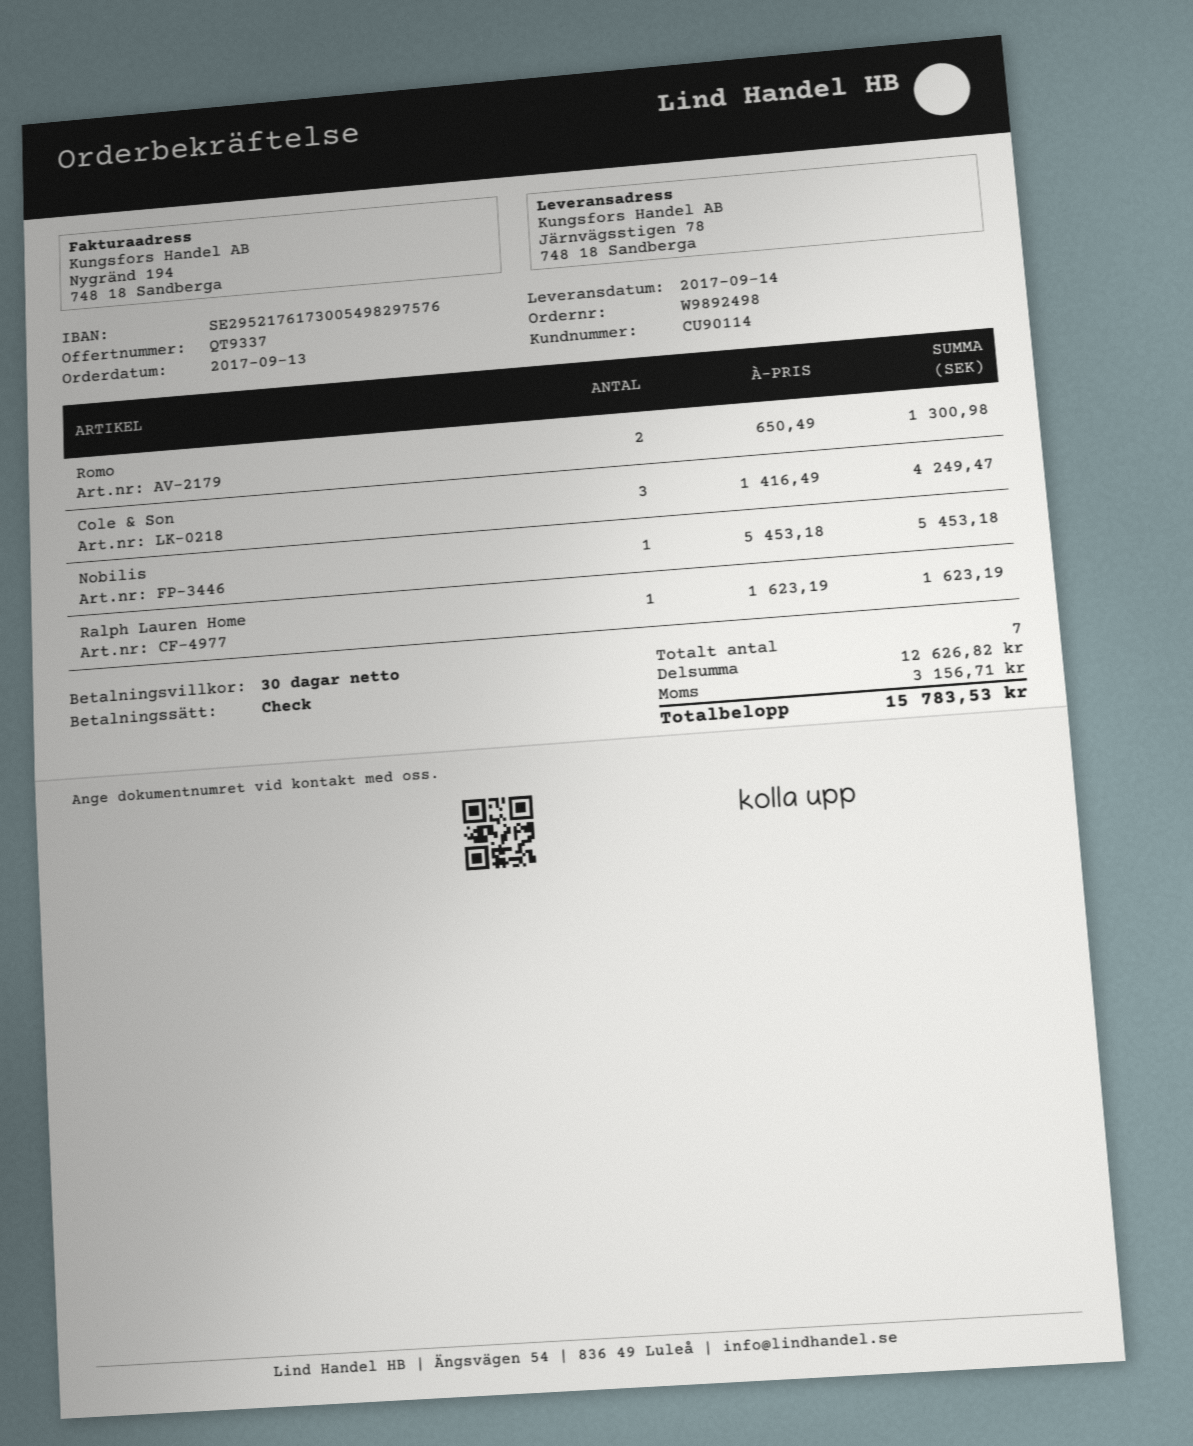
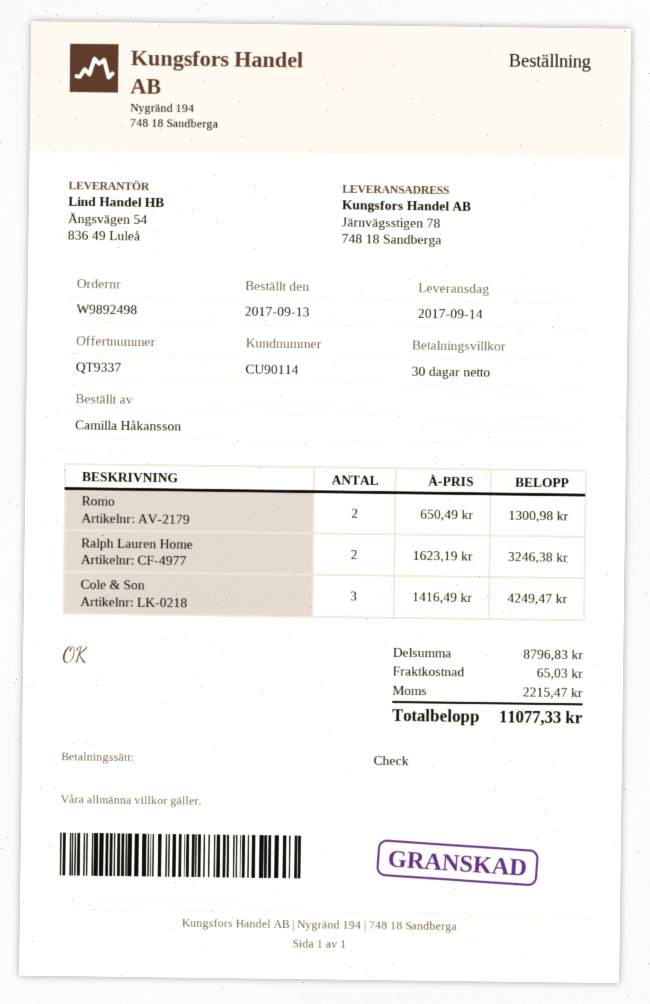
Nobilis: 1 x 5453.18 = 5453.18 -> none
Ralph Lauren Home: 1 x 1623.19 = 1623.19 -> 2 x 1623.19 = 3246.38
subtotal: 12626.82 -> 8796.83
shipping: none -> 65.03
tax: 3156.71 -> 2215.47
total: 15783.53 -> 11077.33

